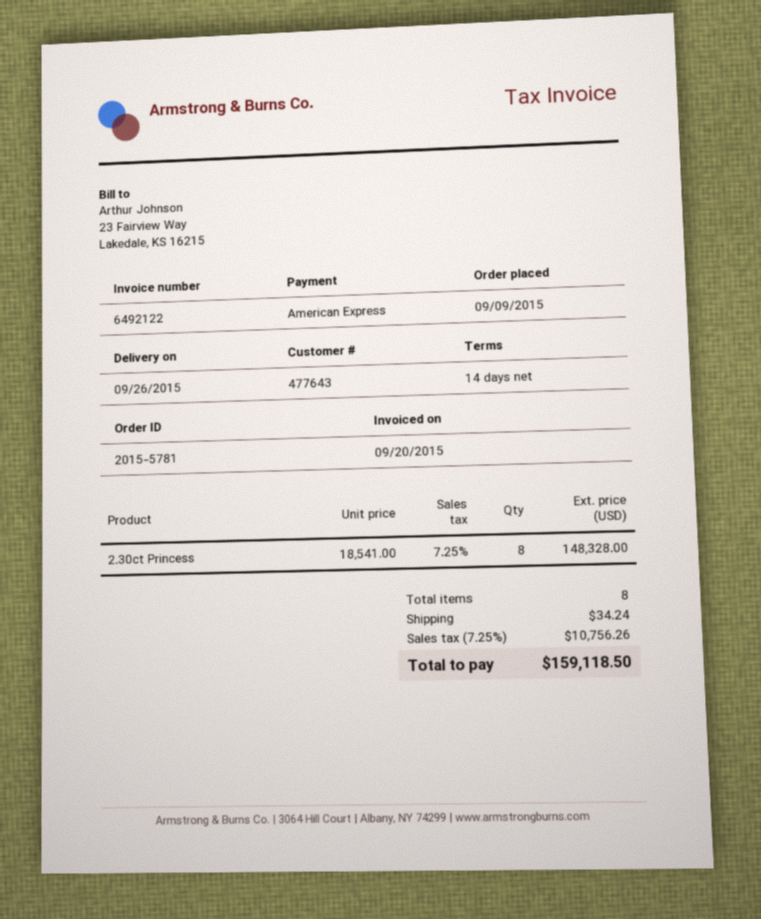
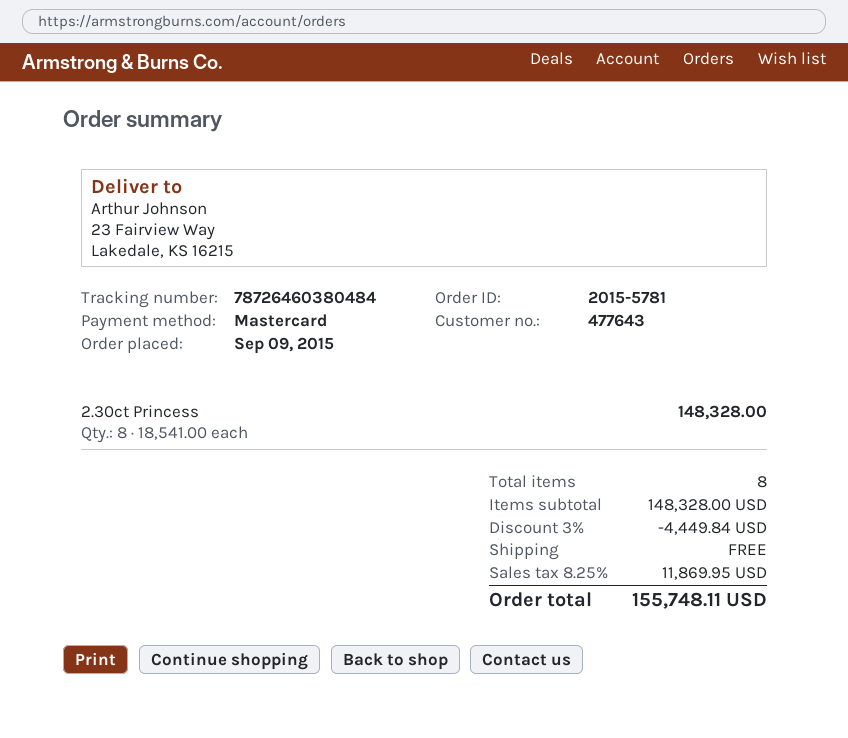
payment method: American Express -> Mastercard
discount: none -> 3% = 4449.84
shipping: 34.24 -> 0.00
tax: 7.25% = 10756.26 -> 8.25% = 11869.95
total: 159118.50 -> 155748.11

